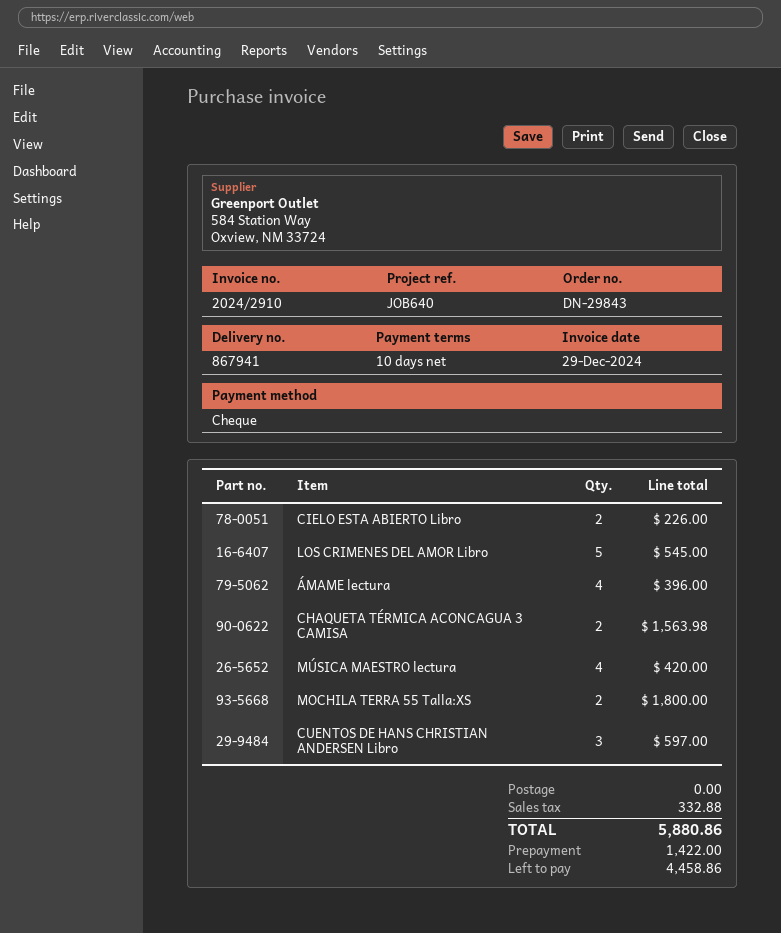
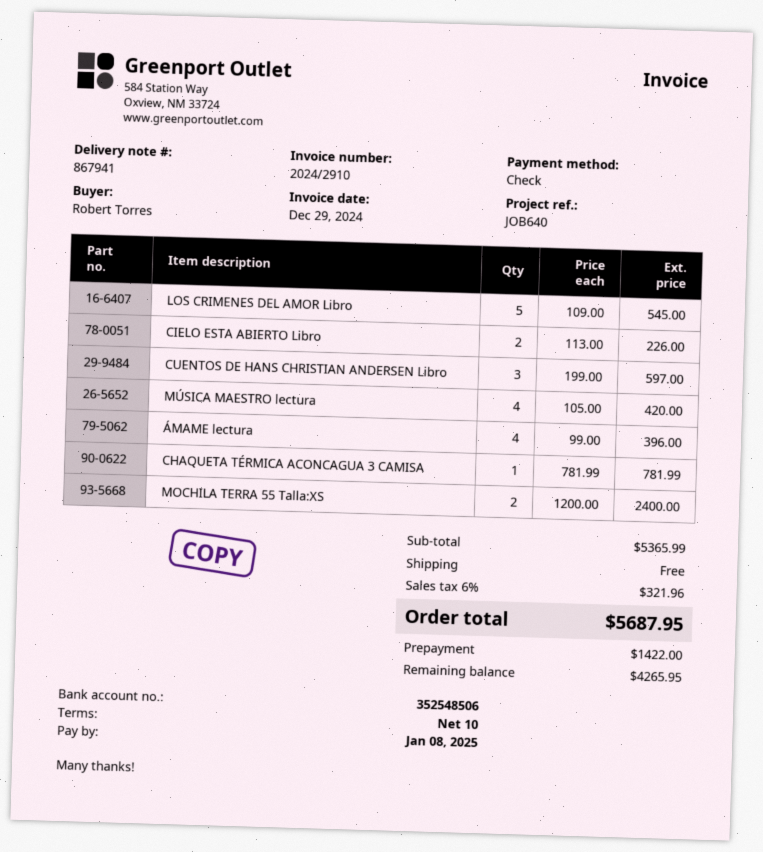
CHAQUETA TÉRMICA ACONCAGUA 3 CAMISA: 2 for 1563.98 -> 1 for 781.99
MOCHILA TERRA 55 Talla:XS: 2 for 1800.00 -> 2 for 2400.00
tax: 332.88 -> 321.96
total: 5880.86 -> 5687.95
balance: 4458.86 -> 4265.95

